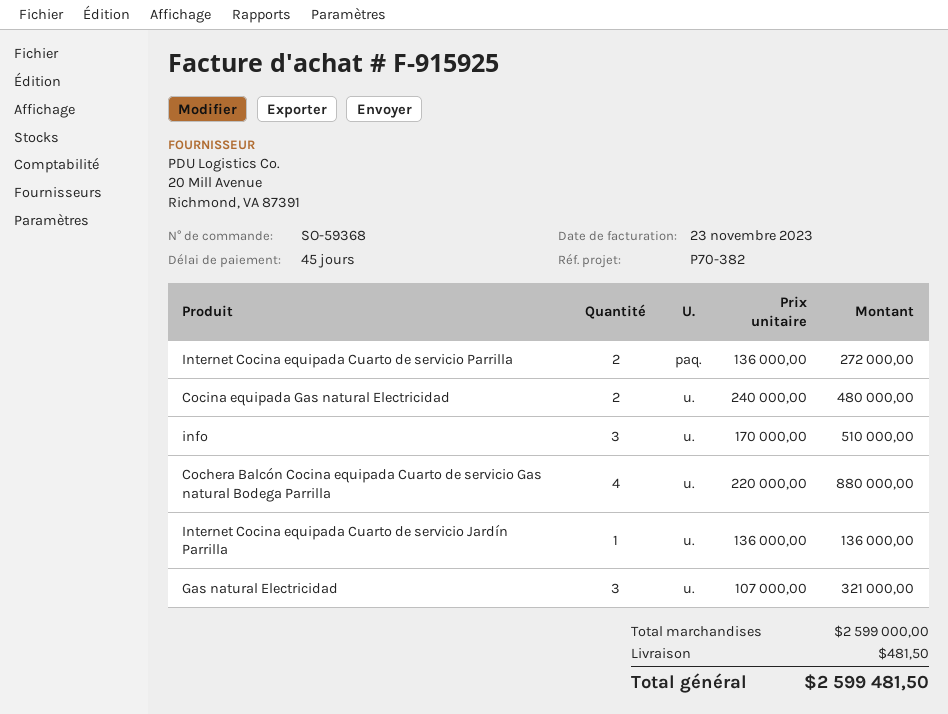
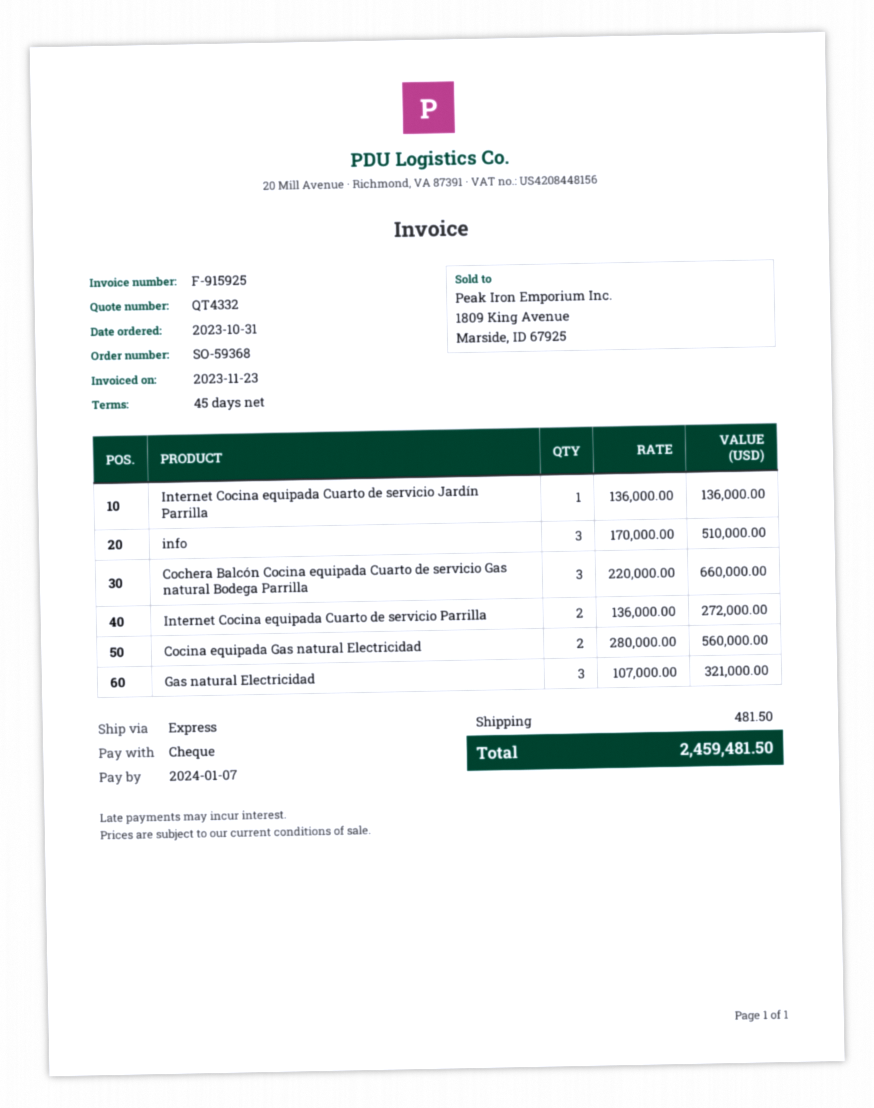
Cocina equipada Gas natural Electricidad: 2 x 240000.00 = 480000.00 -> 2 x 280000.00 = 560000.00
Cochera Balcón Cocina equipada Cuarto de servicio Gas natural Bodega Parrilla: 4 x 220000.00 = 880000.00 -> 3 x 220000.00 = 660000.00
total: 2599481.50 -> 2459481.50

